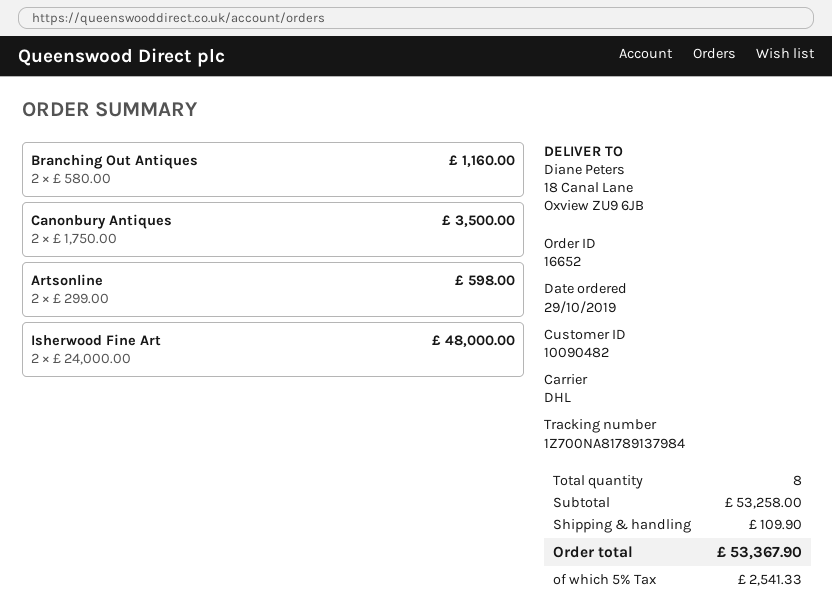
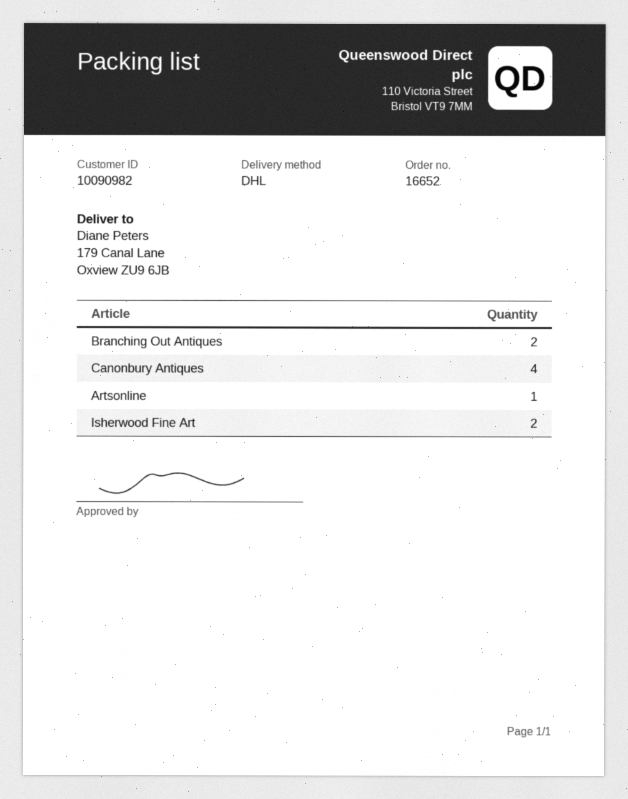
customer number: 10090482 -> 10090982
ship to: 18 Canal Lane, Oxview ZU9 6JB -> 179 Canal Lane, Oxview ZU9 6JB
Canonbury Antiques: 2 -> 4
Artsonline: 2 -> 1

